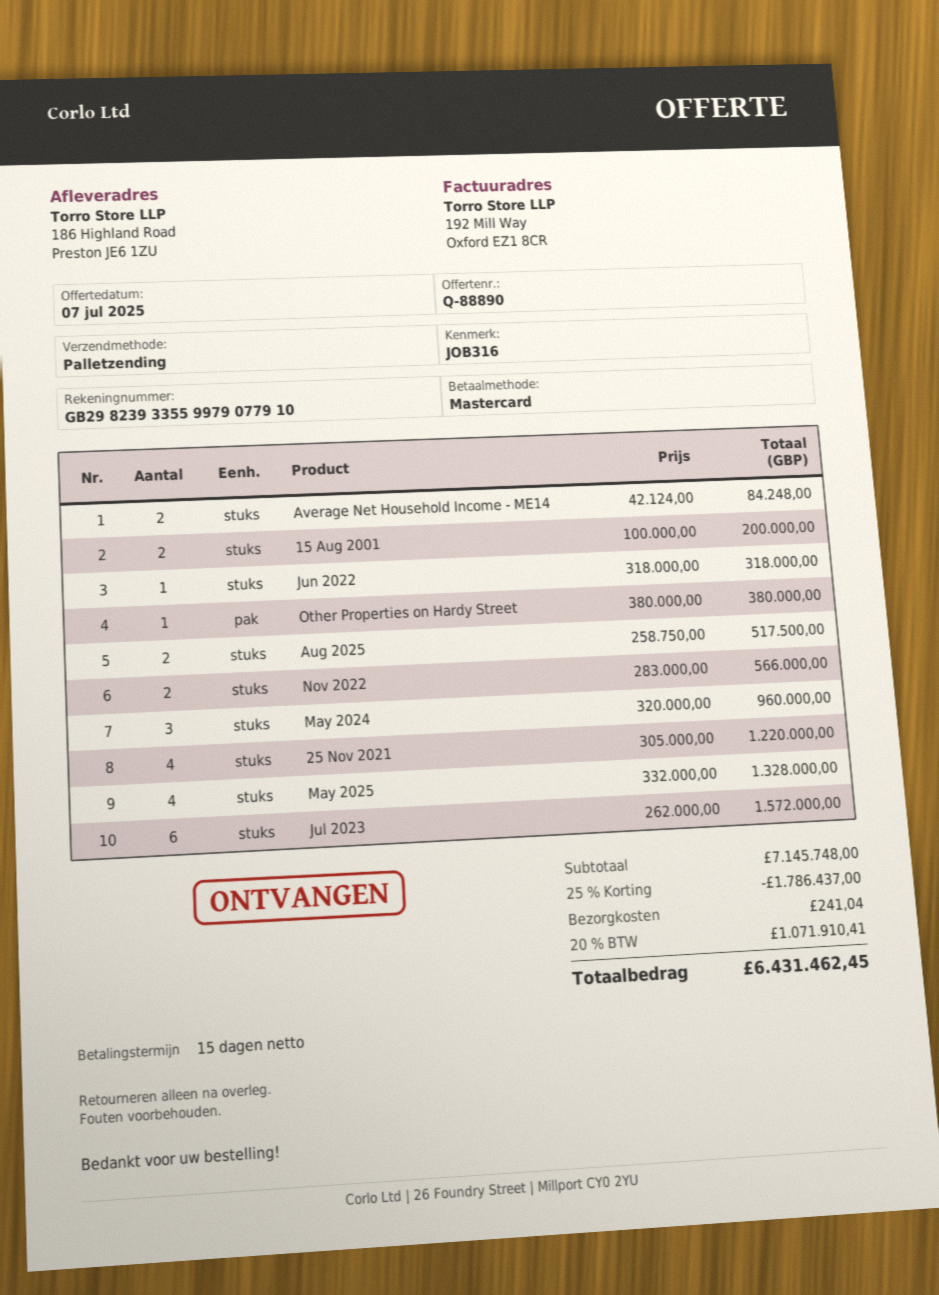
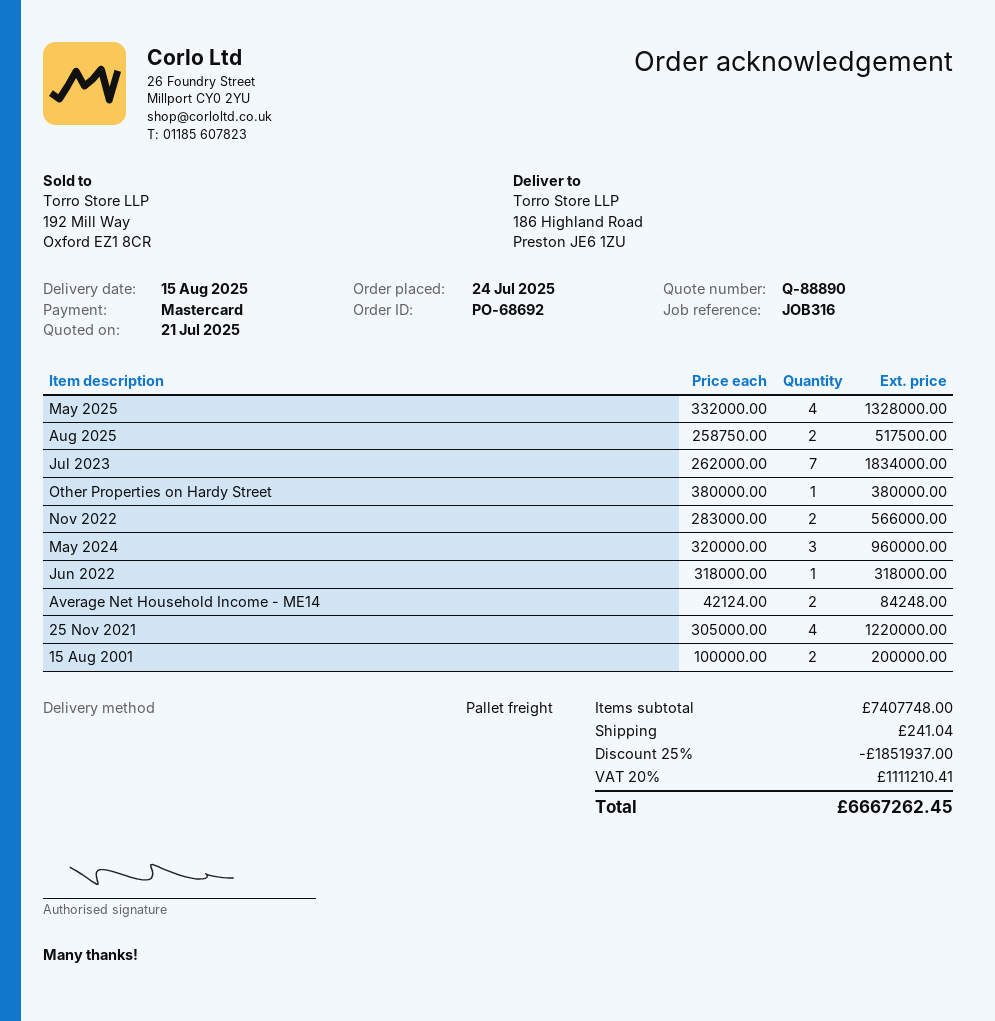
quote date: 2025-07-07 -> 2025-07-21
Jul 2023: 6 x 262000.00 = 1572000.00 -> 7 x 262000.00 = 1834000.00
subtotal: 7145748.00 -> 7407748.00
discount: 25% = 1786437.00 -> 25% = 1851937.00
tax: 20% = 1071910.41 -> 20% = 1111210.41
total: 6431462.45 -> 6667262.45

